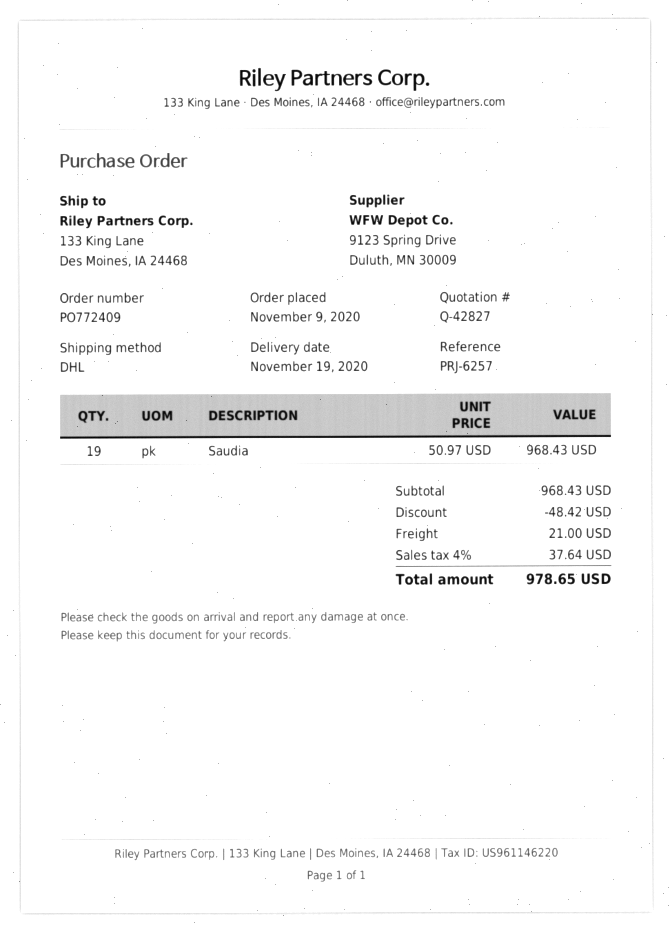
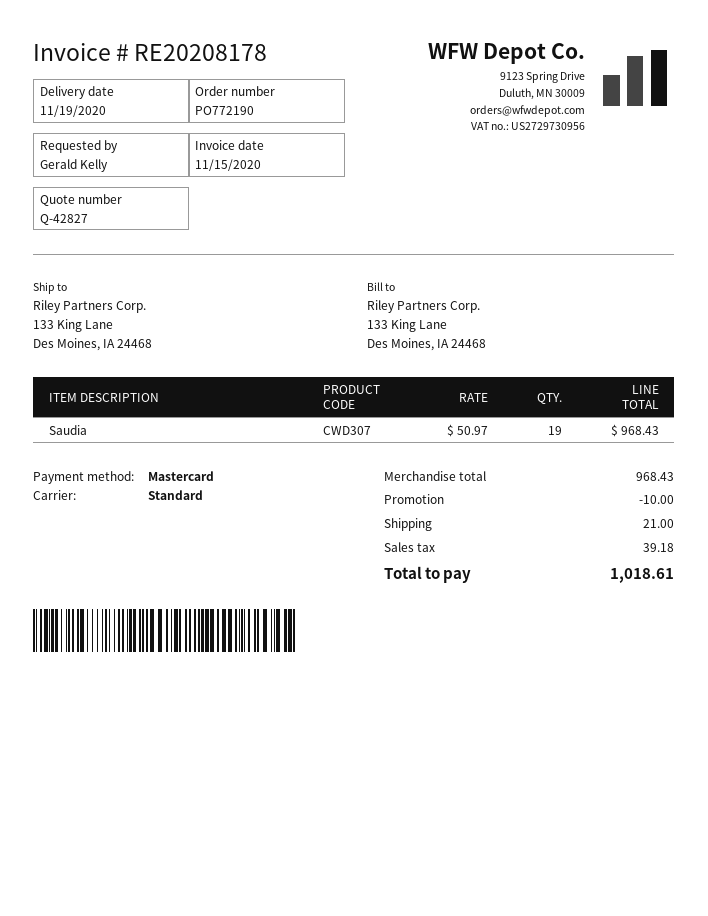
order number: PO772409 -> PO772190
shipping method: DHL -> standard
discount: 48.42 -> 10.00
tax: 37.64 -> 39.18
total: 978.65 -> 1018.61

